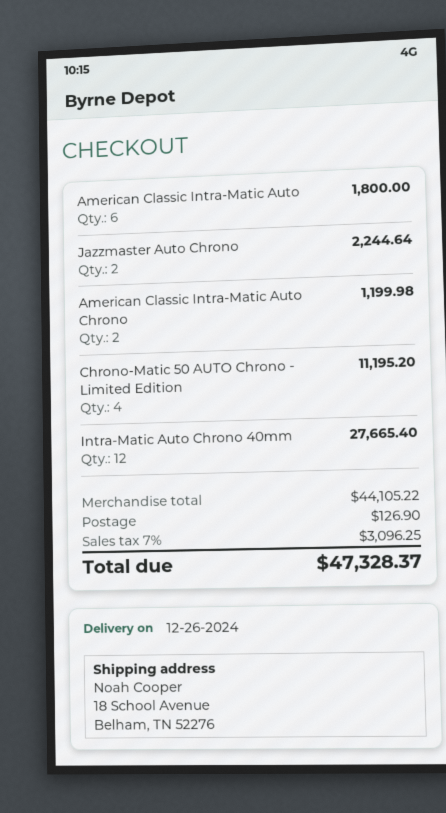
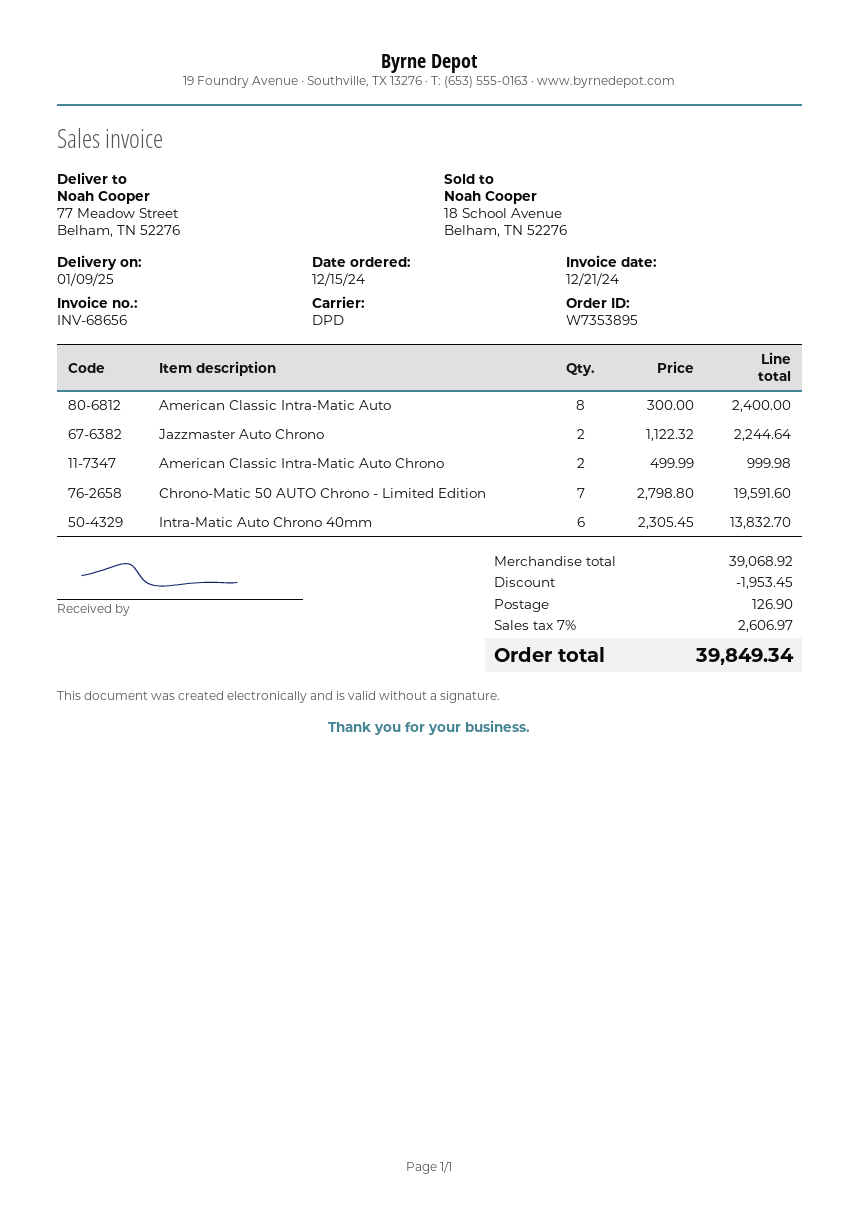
delivery date: 2024-12-26 -> 2025-01-09
ship to: 18 School Avenue, Belham, TN 52276 -> 77 Meadow Street, Belham, TN 52276
American Classic Intra-Matic Auto: 6 for 1800.00 -> 8 for 2400.00
American Classic Intra-Matic Auto Chrono: 2 for 1199.98 -> 2 for 999.98
Chrono-Matic 50 AUTO Chrono - Limited Edition: 4 for 11195.20 -> 7 for 19591.60
Intra-Matic Auto Chrono 40mm: 12 for 27665.40 -> 6 for 13832.70
subtotal: 44105.22 -> 39068.92
discount: none -> 1953.45
tax: 7% = 3096.25 -> 7% = 2606.97
total: 47328.37 -> 39849.34

